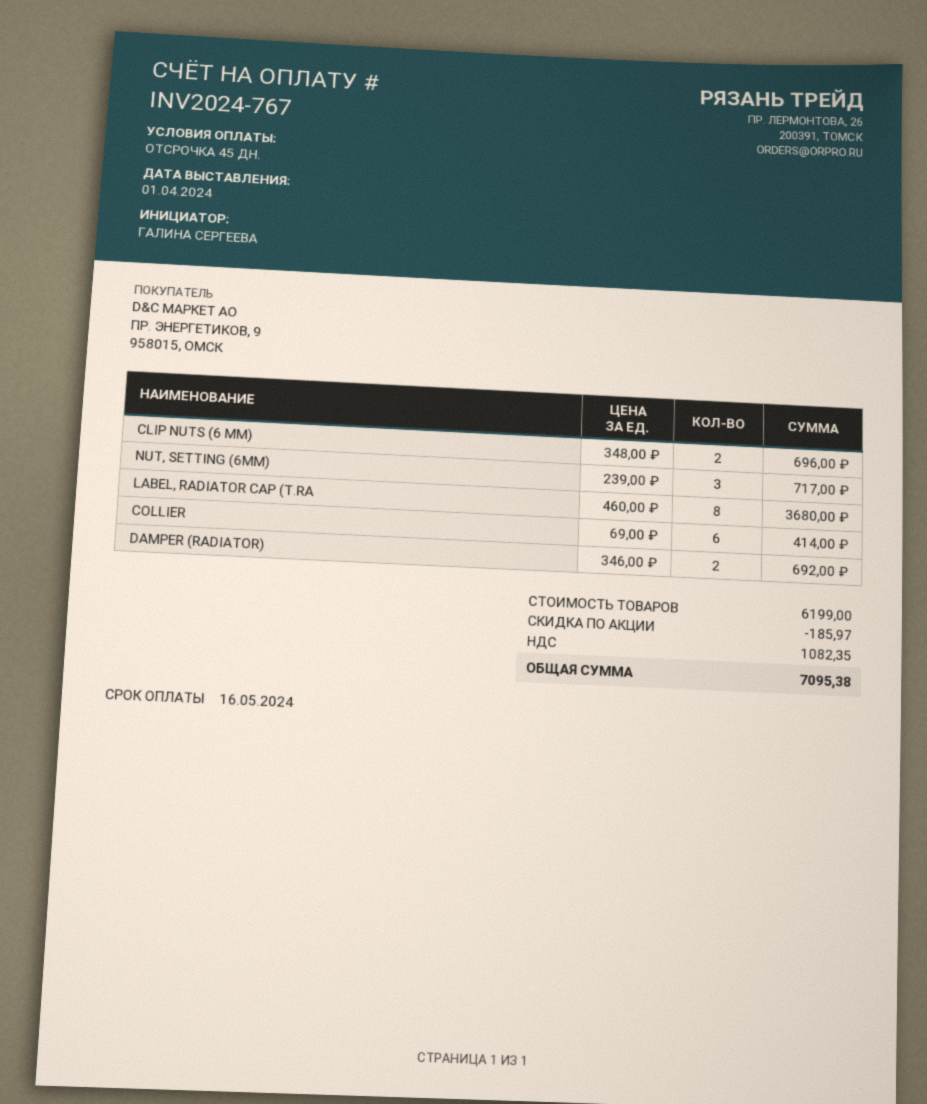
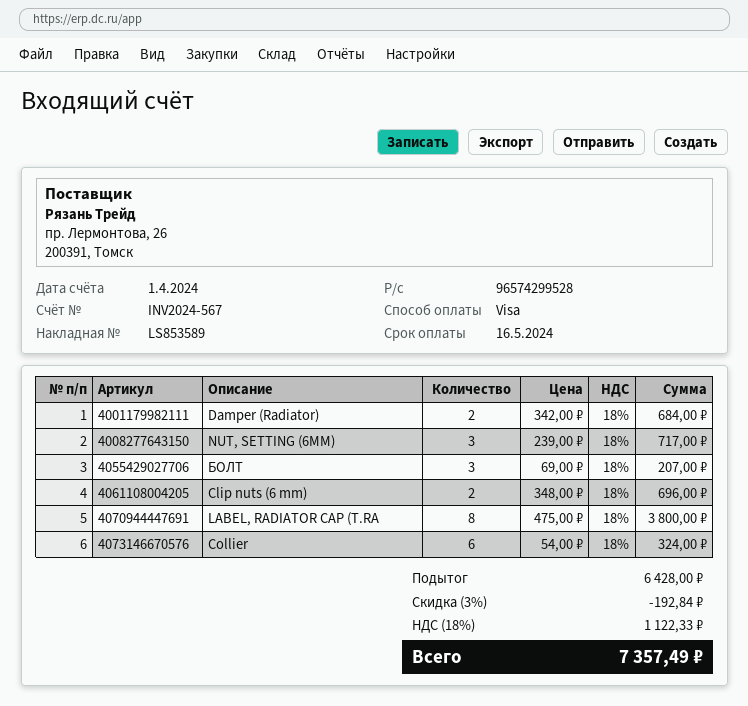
invoice number: INV2024-767 -> INV2024-567
LABEL, RADIATOR CAP (T.RA: 8 x 460.00 = 3680.00 -> 8 x 475.00 = 3800.00
COLLIER: 6 x 69.00 = 414.00 -> 6 x 54.00 = 324.00
DAMPER (RADIATOR): 2 x 346.00 = 692.00 -> 2 x 342.00 = 684.00
БОЛТ: none -> 3 x 69.00 = 207.00
subtotal: 6199.00 -> 6428.00
discount: 185.97 -> 192.84
tax: 1082.35 -> 1122.33
total: 7095.38 -> 7357.49

